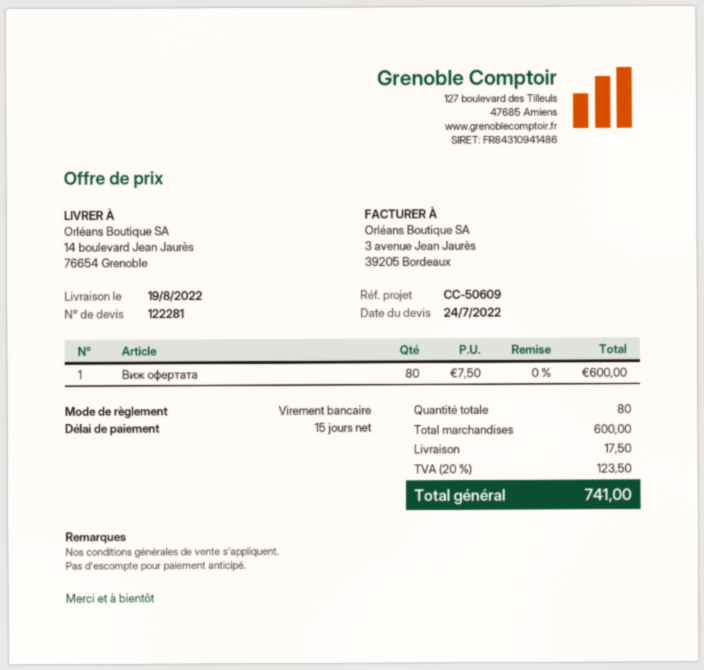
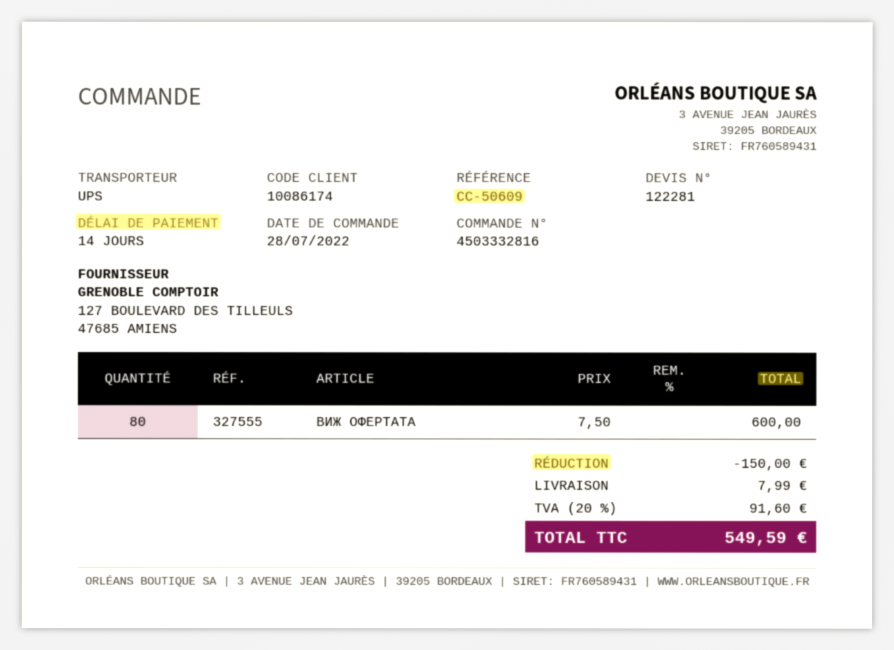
payment terms: 15 days -> 14 days
discount: none -> 150.00
shipping: 17.50 -> 7.99
tax: 20% = 123.50 -> 20% = 91.60
total: 741.00 -> 549.59

